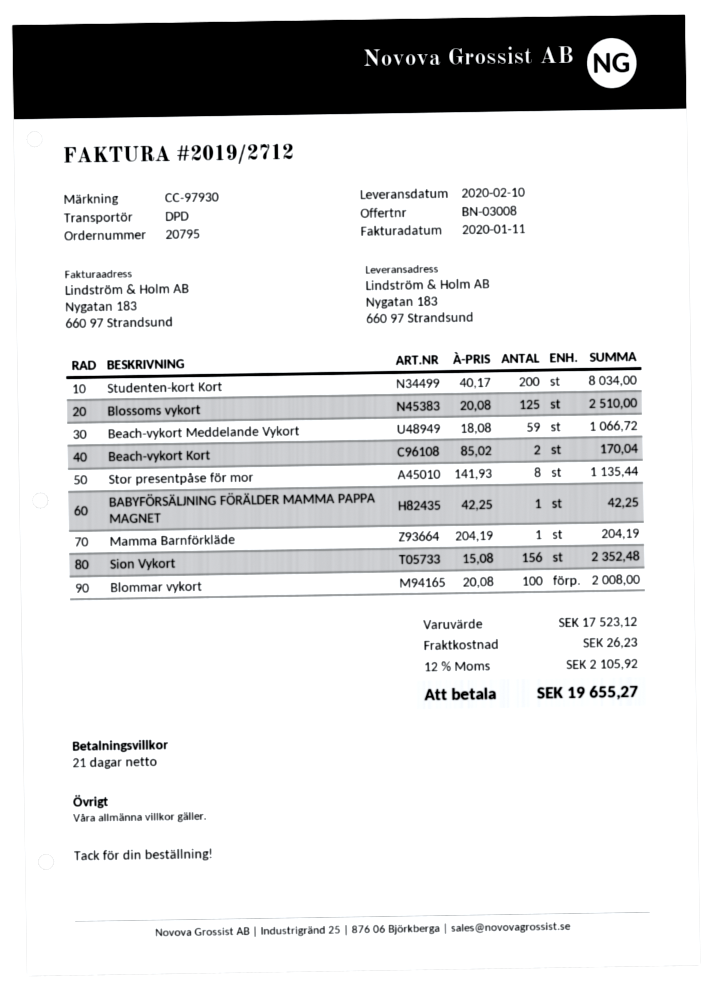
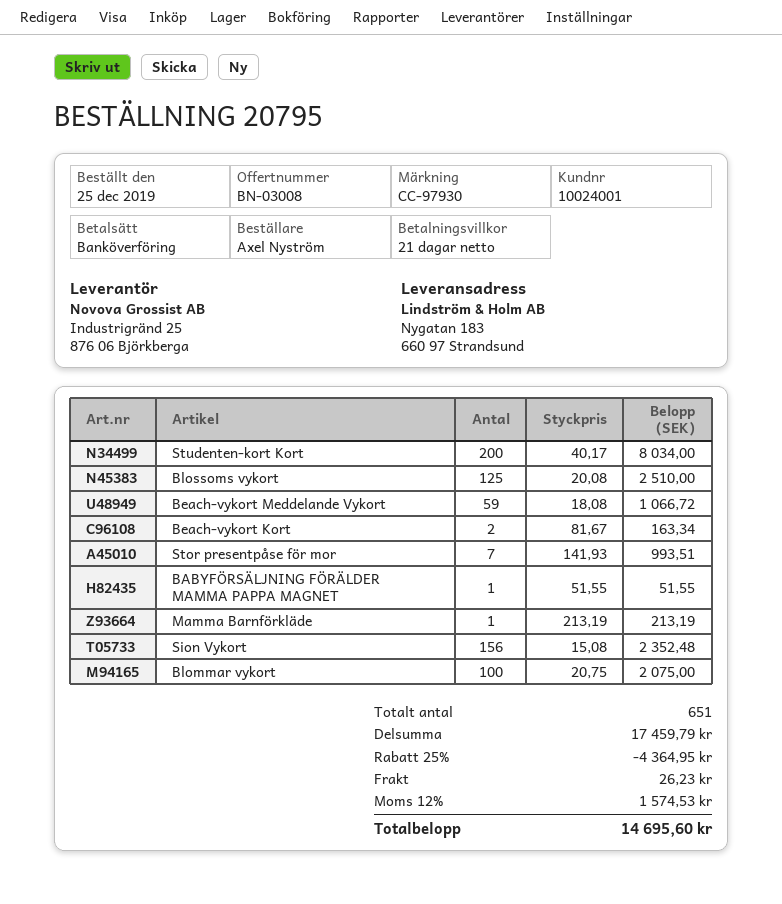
Beach-vykort Kort: 2 x 85.02 = 170.04 -> 2 x 81.67 = 163.34
Stor presentpåse för mor: 8 x 141.93 = 1135.44 -> 7 x 141.93 = 993.51
BABYFÖRSÄLJNING FÖRÄLDER MAMMA PAPPA MAGNET: 1 x 42.25 = 42.25 -> 1 x 51.55 = 51.55
Mamma Barnförkläde: 1 x 204.19 = 204.19 -> 1 x 213.19 = 213.19
Blommar vykort: 100 x 20.08 = 2008.00 -> 100 x 20.75 = 2075.00
subtotal: 17523.12 -> 17459.79
discount: none -> 25% = 4364.95
tax: 12% = 2105.92 -> 12% = 1574.53
total: 19655.27 -> 14695.60

